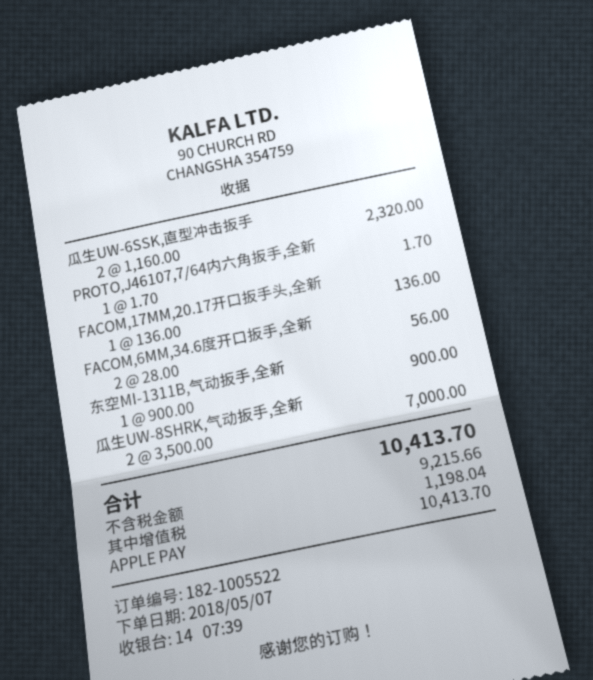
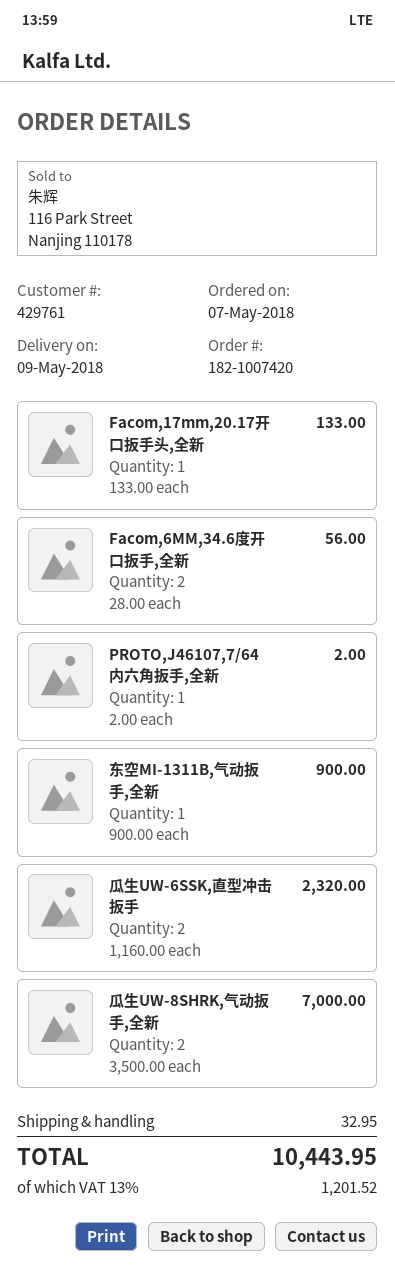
order number: 182-1005522 -> 182-1007420
PROTO,J46107,7/64内六角扳手,全新: 1 x 1.70 = 1.70 -> 1 x 2.00 = 2.00
FACOM,17MM,20.17开口扳手头,全新: 1 x 136.00 = 136.00 -> 1 x 133.00 = 133.00
shipping: none -> 32.95
tax: 1198.04 -> 1201.52
total: 10413.70 -> 10443.95

